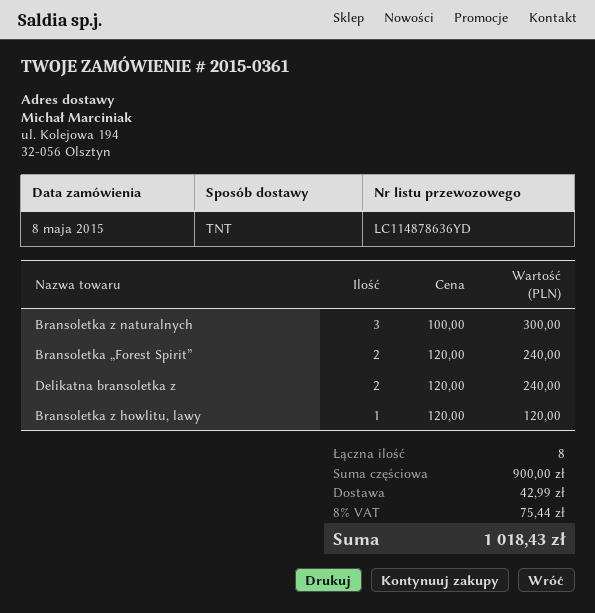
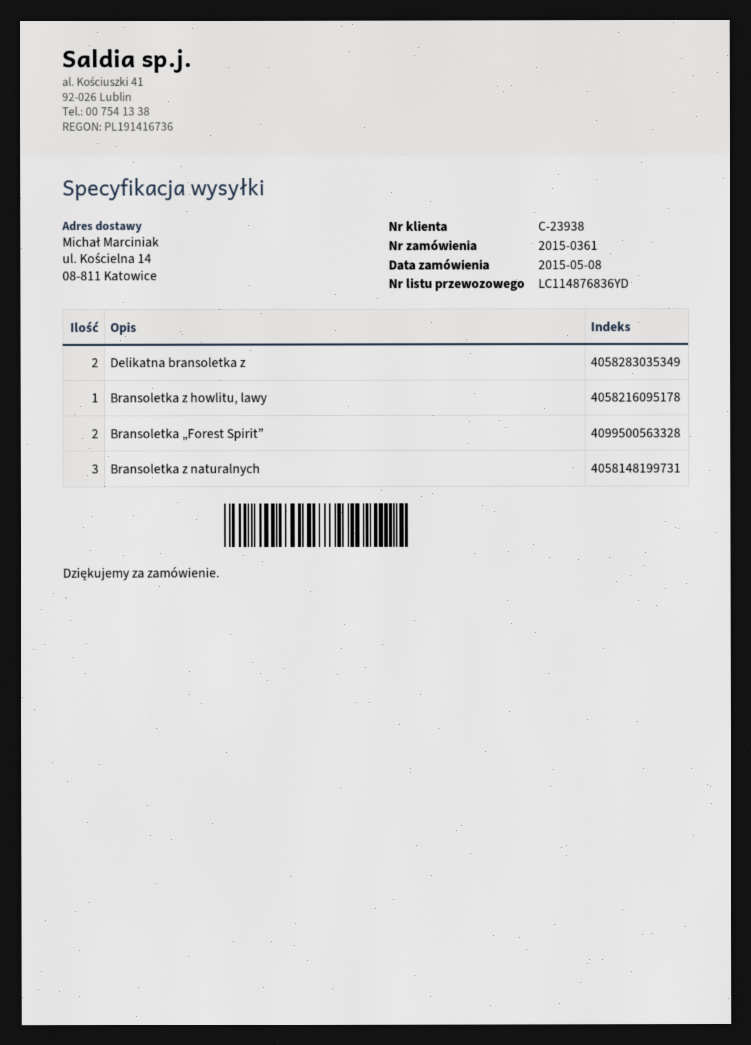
tracking number: LC114878636YD -> LC114876836YD
ship to: ul. Kolejowa 194, 32-056 Olsztyn -> ul. Kościelna 14, 08-811 Katowice

